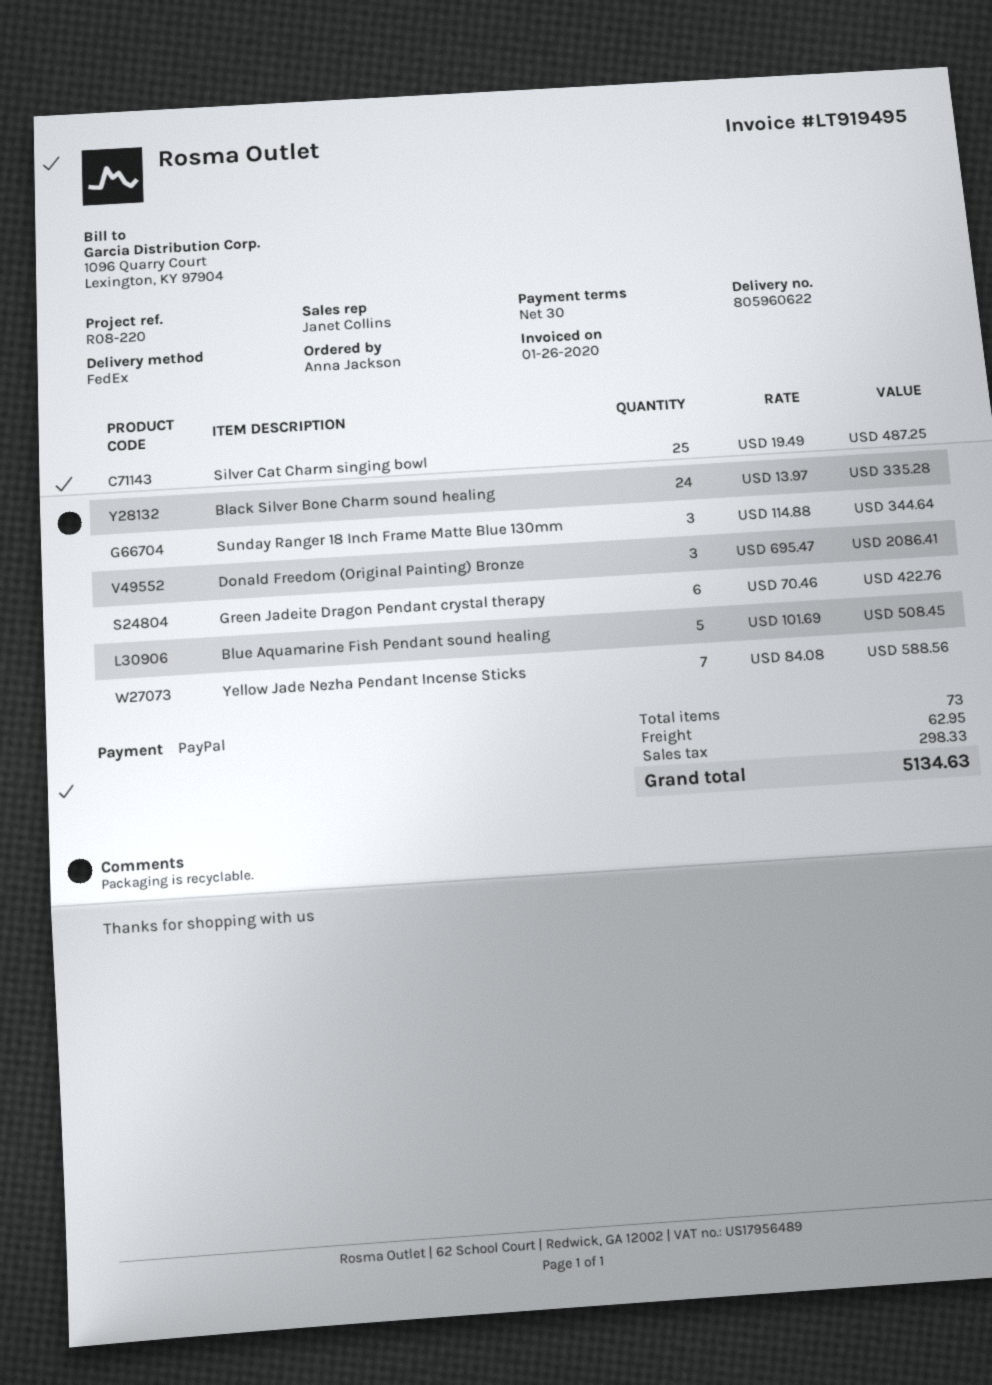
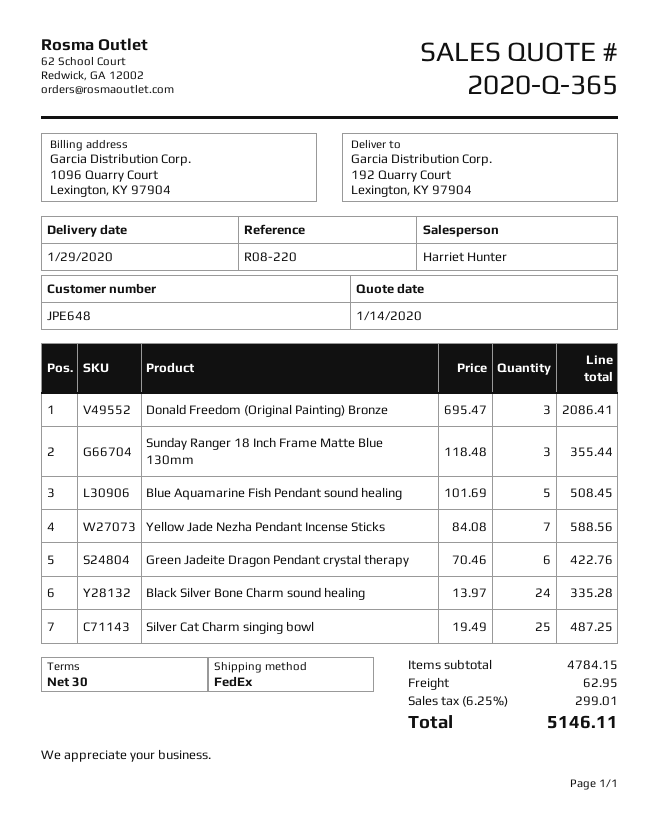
sales rep: Janet Collins -> Harriet Hunter
Sunday Ranger 18 Inch Frame Matte Blue 130mm: 3 x 114.88 = 344.64 -> 3 x 118.48 = 355.44
tax: 298.33 -> 299.01
total: 5134.63 -> 5146.11

